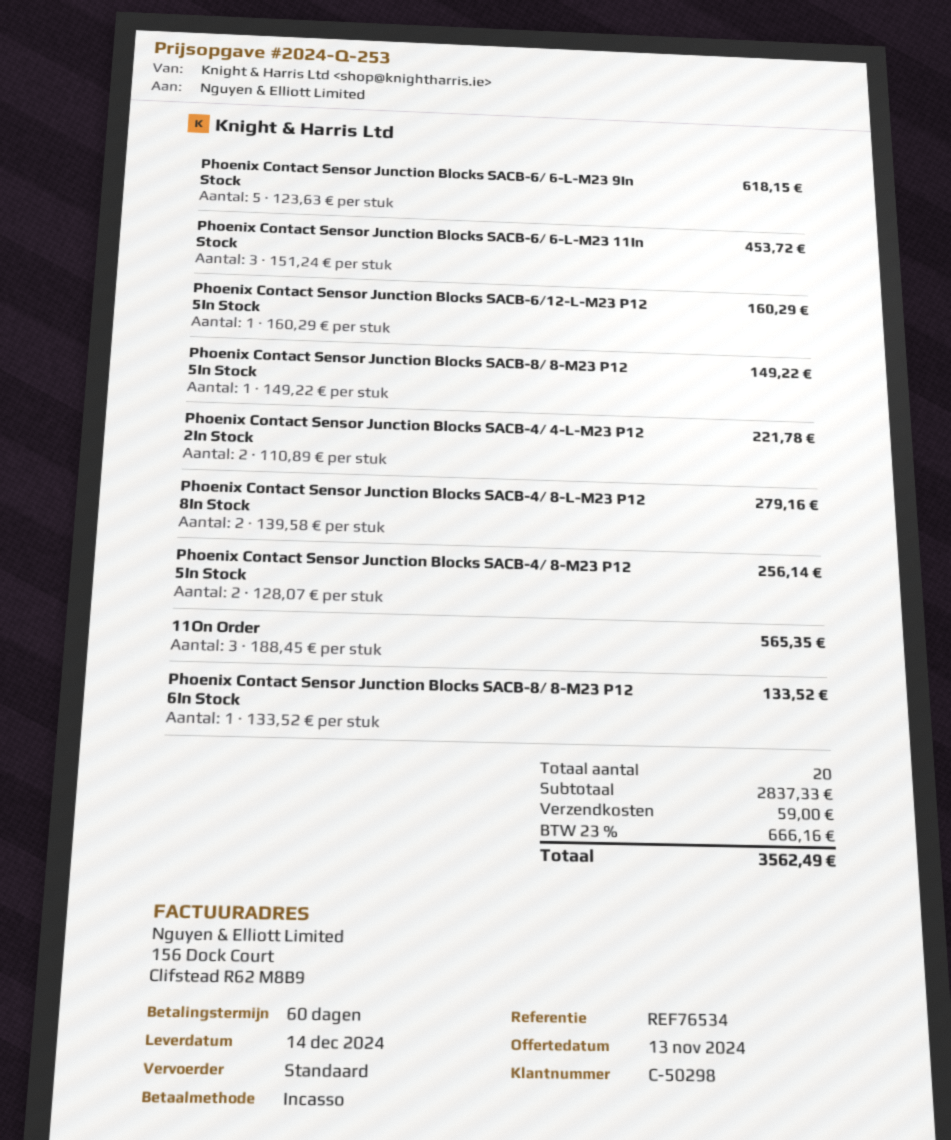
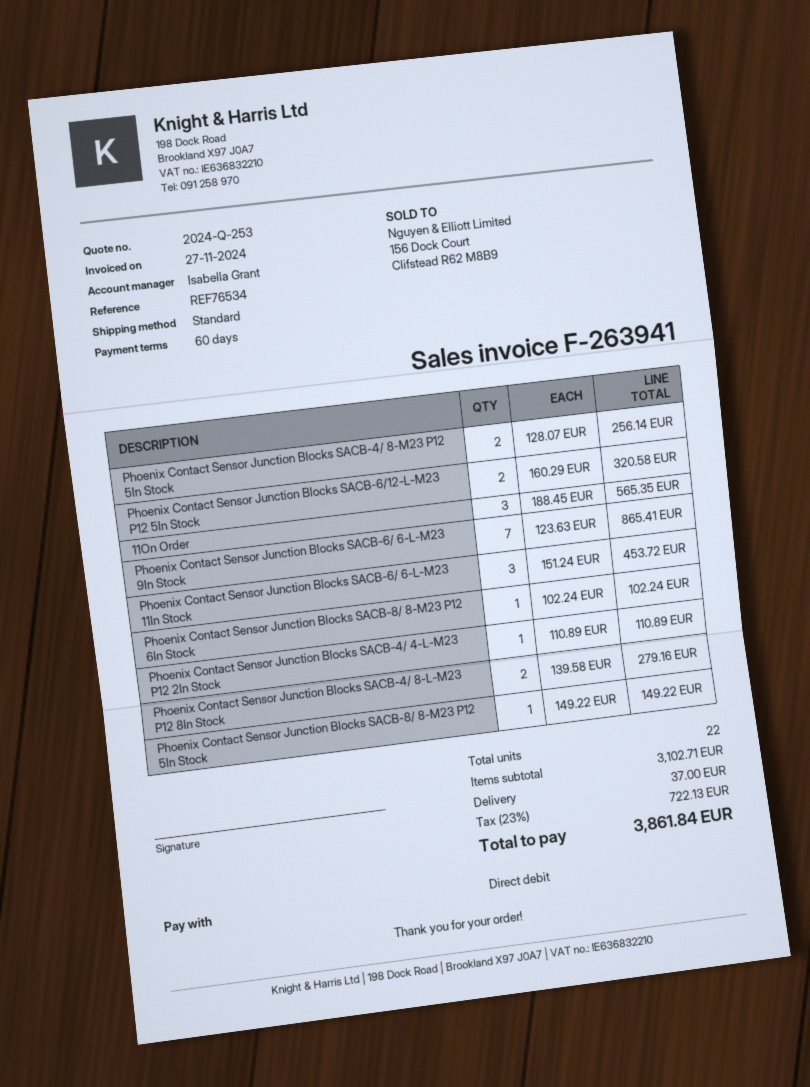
Phoenix Contact Sensor Junction Blocks SACB-6/ 6-L-M23 9In Stock: 5 x 123.63 = 618.15 -> 7 x 123.63 = 865.41
Phoenix Contact Sensor Junction Blocks SACB-6/12-L-M23 P12 5In Stock: 1 x 160.29 = 160.29 -> 2 x 160.29 = 320.58
Phoenix Contact Sensor Junction Blocks SACB-4/ 4-L-M23 P12 2In Stock: 2 x 110.89 = 221.78 -> 1 x 110.89 = 110.89
Phoenix Contact Sensor Junction Blocks SACB-8/ 8-M23 P12 6In Stock: 1 x 133.52 = 133.52 -> 1 x 102.24 = 102.24
total quantity: 20 -> 22
subtotal: 2837.33 -> 3102.71
shipping: 59.00 -> 37.00
tax: 23% = 666.16 -> 23% = 722.13
total: 3562.49 -> 3861.84

